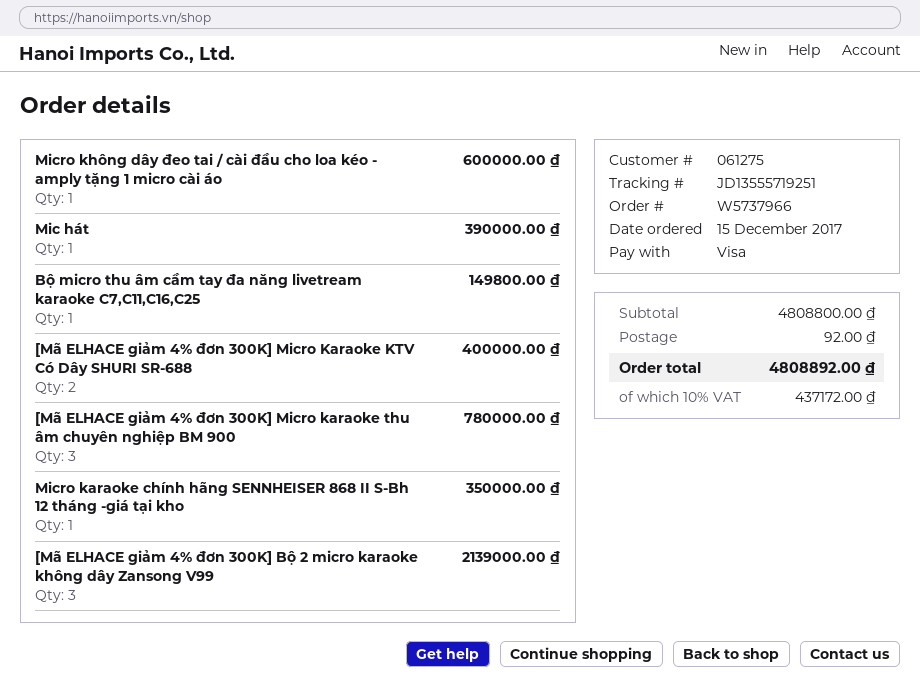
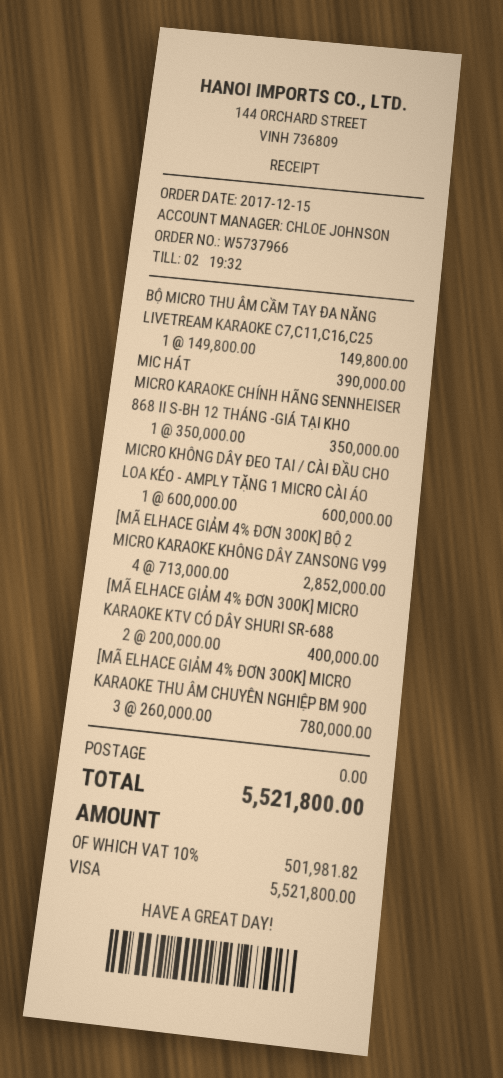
[Mã ELHACE giảm 4% đơn 300K] Bộ 2 micro karaoke không dây Zansong V99: 3 for 2139000.00 -> 4 for 2852000.00
shipping: 92.00 -> 0.00
tax: 10% = 437172.00 -> 10% = 501981.82
total: 4808892.00 -> 5521800.00

